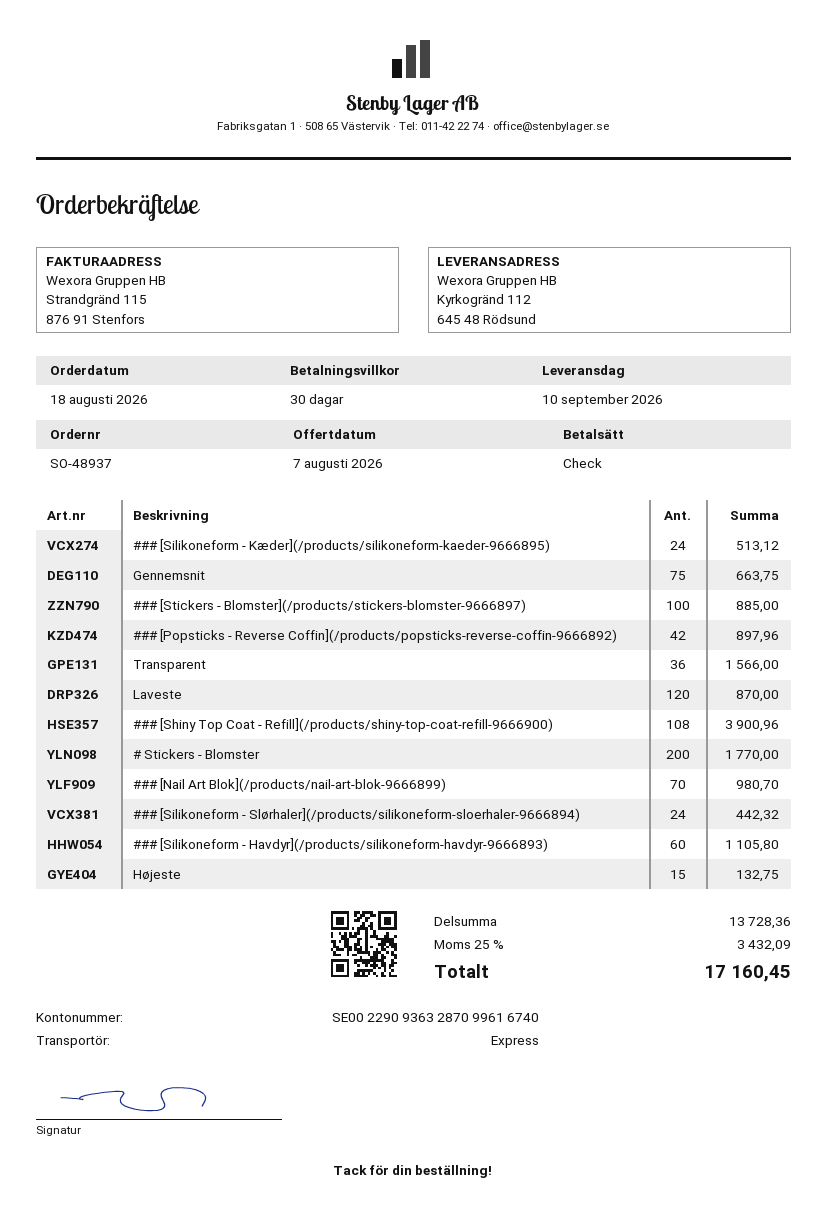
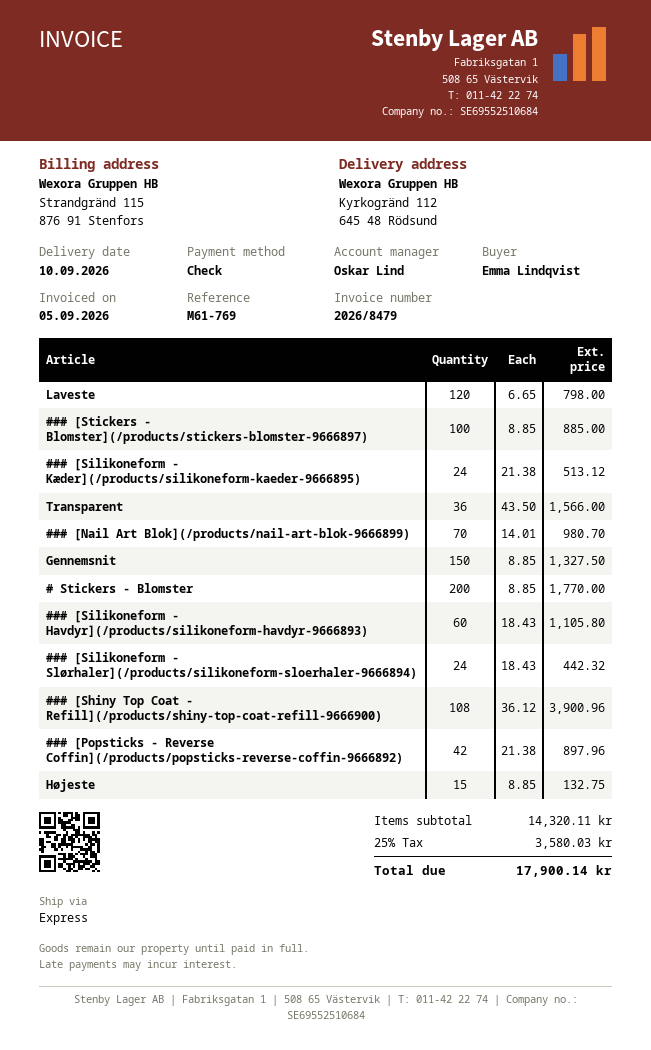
Gennemsnit: 75 for 663.75 -> 150 for 1327.50
Laveste: 120 for 870.00 -> 120 for 798.00
subtotal: 13728.36 -> 14320.11
tax: 25% = 3432.09 -> 25% = 3580.03
total: 17160.45 -> 17900.14

